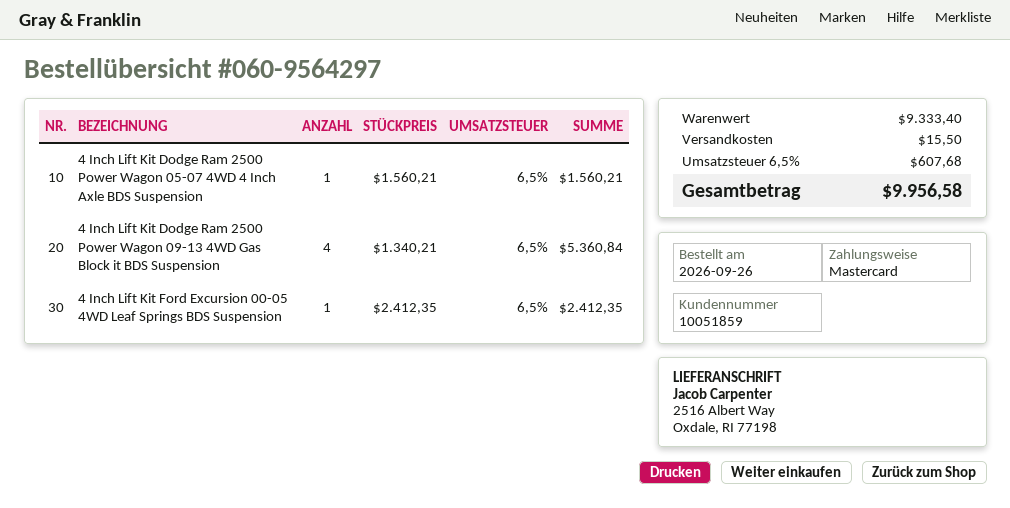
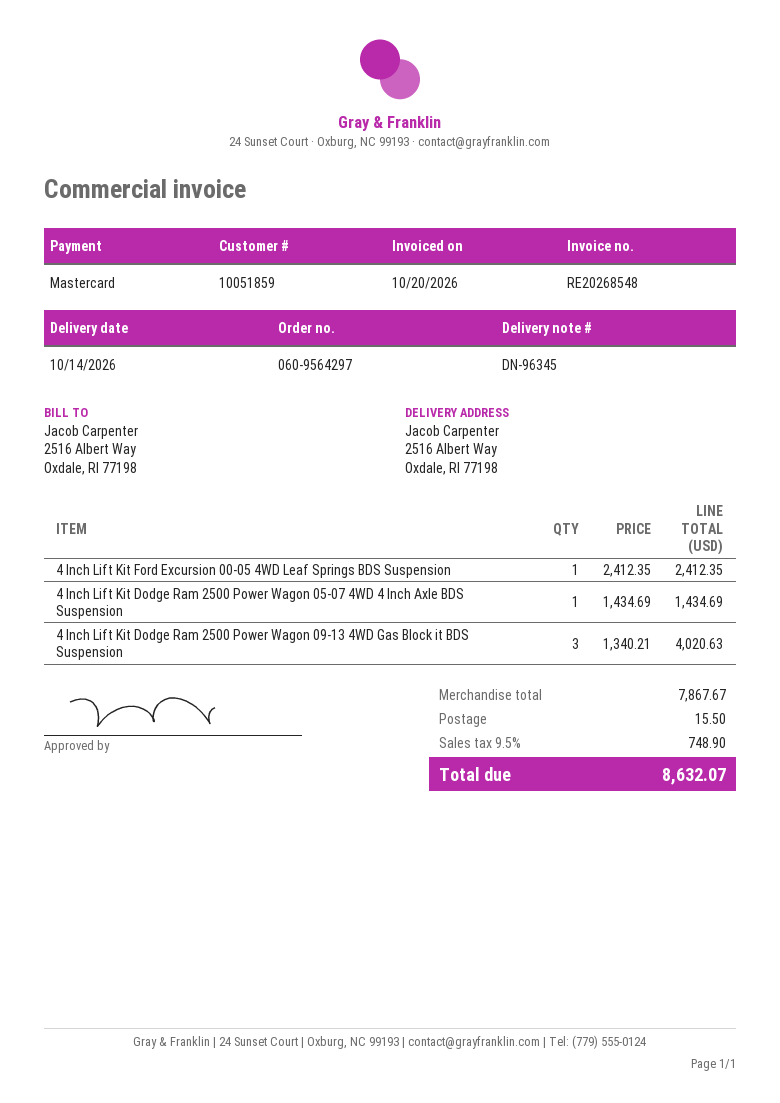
4 Inch Lift Kit Dodge Ram 2500 Power Wagon 05-07 4WD 4 Inch Axle BDS Suspension: 1 x 1560.21 = 1560.21 -> 1 x 1434.69 = 1434.69
4 Inch Lift Kit Dodge Ram 2500 Power Wagon 09-13 4WD Gas Block it BDS Suspension: 4 x 1340.21 = 5360.84 -> 3 x 1340.21 = 4020.63
subtotal: 9333.40 -> 7867.67
tax: 6.5% = 607.68 -> 9.5% = 748.90
total: 9956.58 -> 8632.07

